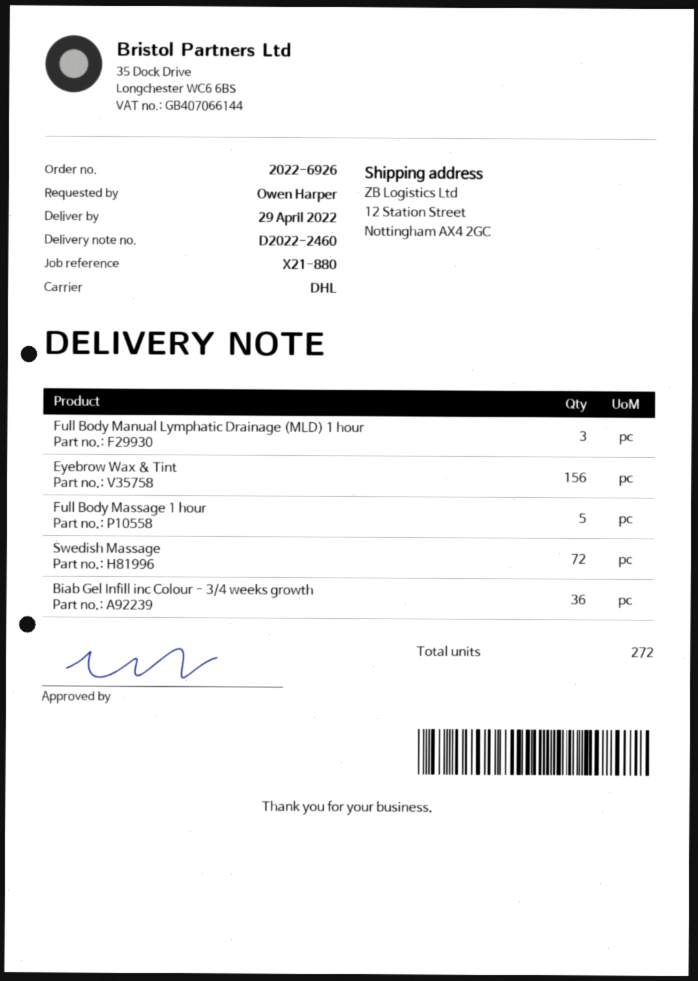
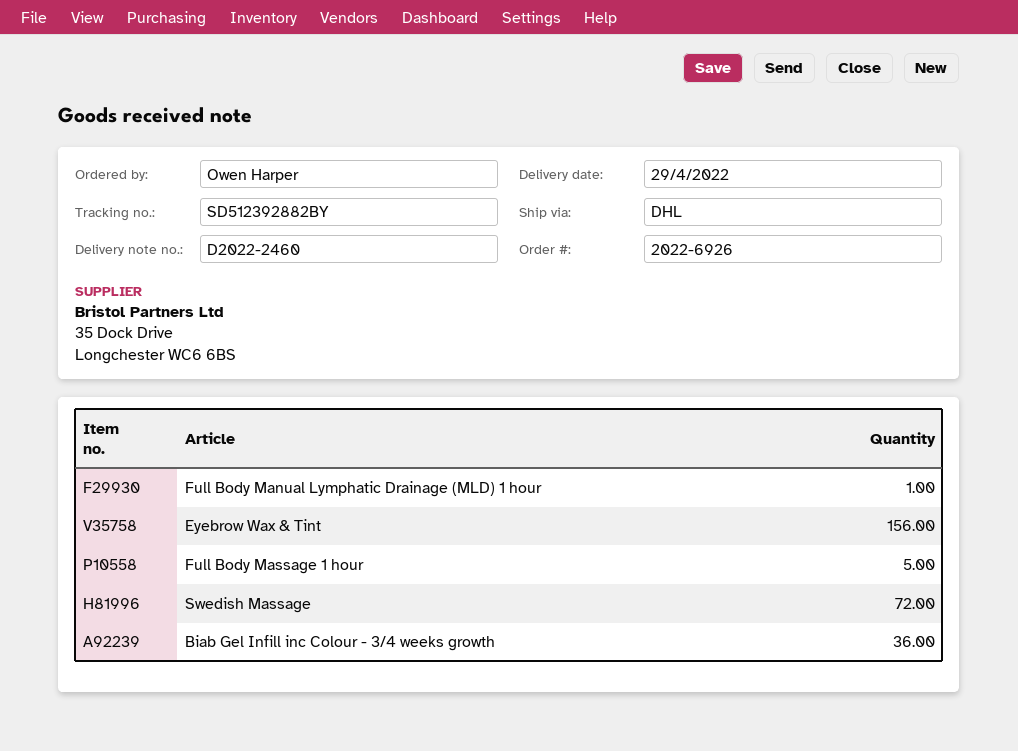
Full Body Manual Lymphatic Drainage (MLD) 1 hour: 3 -> 1

